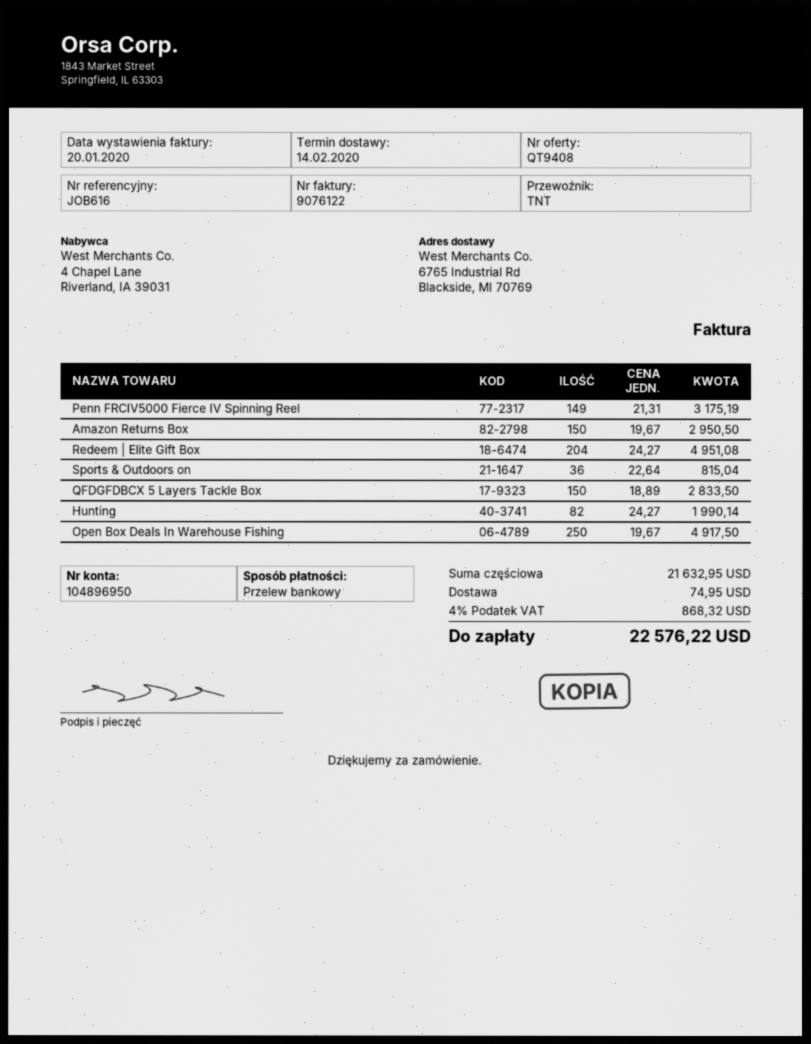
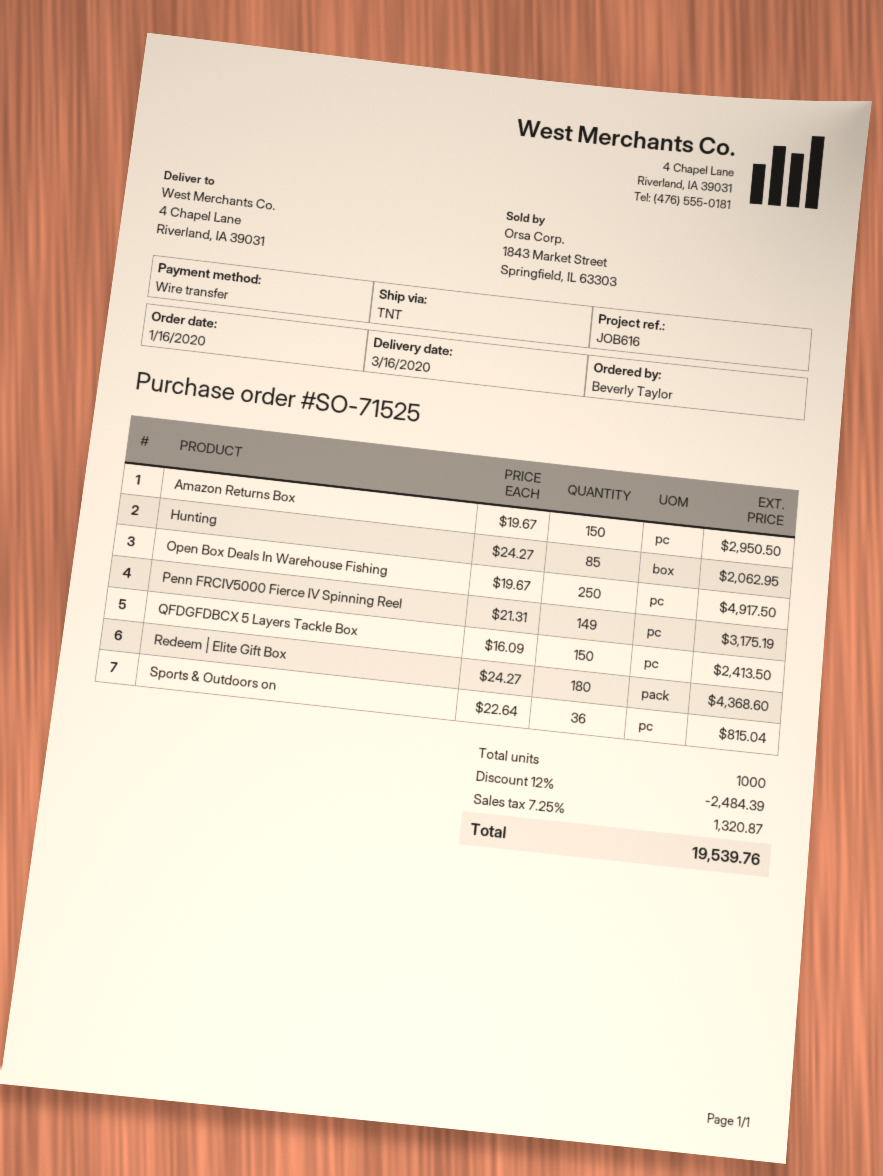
delivery date: 2020-02-14 -> 2020-03-16
ship to: 6765 Industrial Rd, Blackside, MI 70769 -> 4 Chapel Lane, Riverland, IA 39031
Redeem | Elite Gift Box: 204 x 24.27 = 4951.08 -> 180 x 24.27 = 4368.60
QFDGFDBCX 5 Layers Tackle Box: 150 x 18.89 = 2833.50 -> 150 x 16.09 = 2413.50
Hunting: 82 x 24.27 = 1990.14 -> 85 x 24.27 = 2062.95
discount: none -> 12% = 2484.39
shipping: 74.95 -> none
tax: 4% = 868.32 -> 7.25% = 1320.87
total: 22576.22 -> 19539.76

